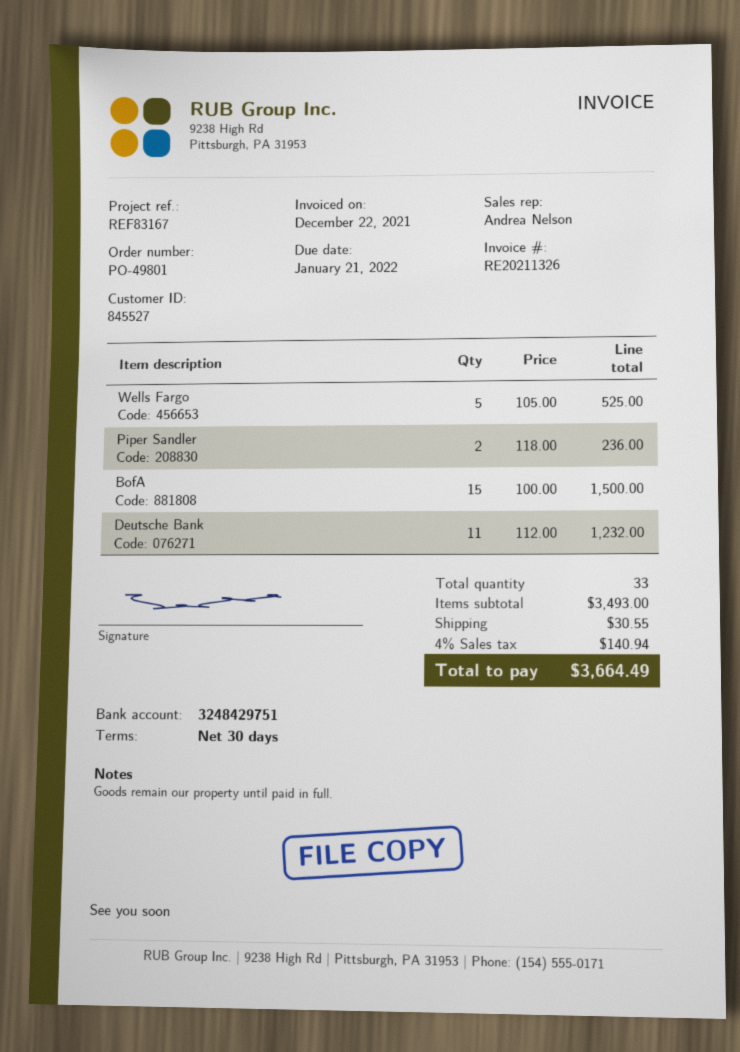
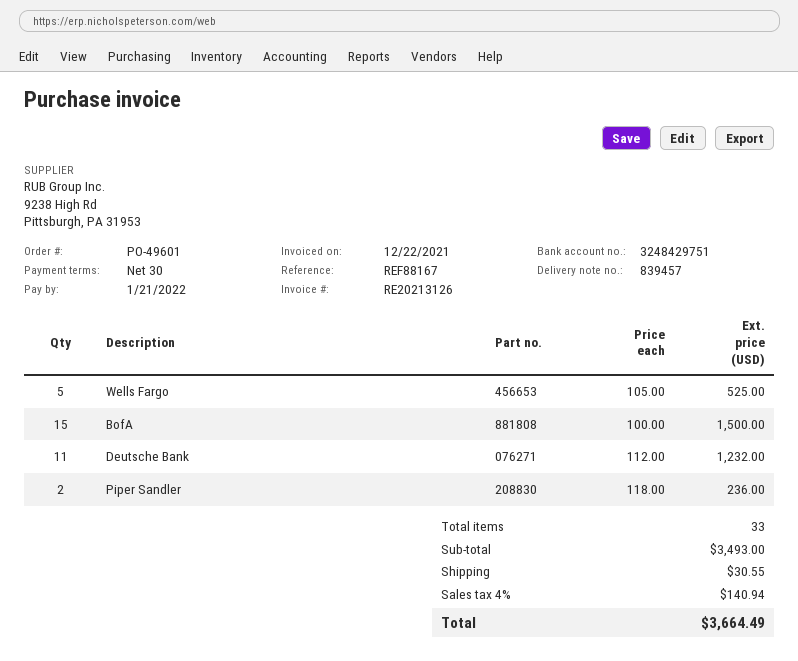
order number: PO-49801 -> PO-49601
invoice number: RE20211326 -> RE20213126
reference: REF83167 -> REF88167

